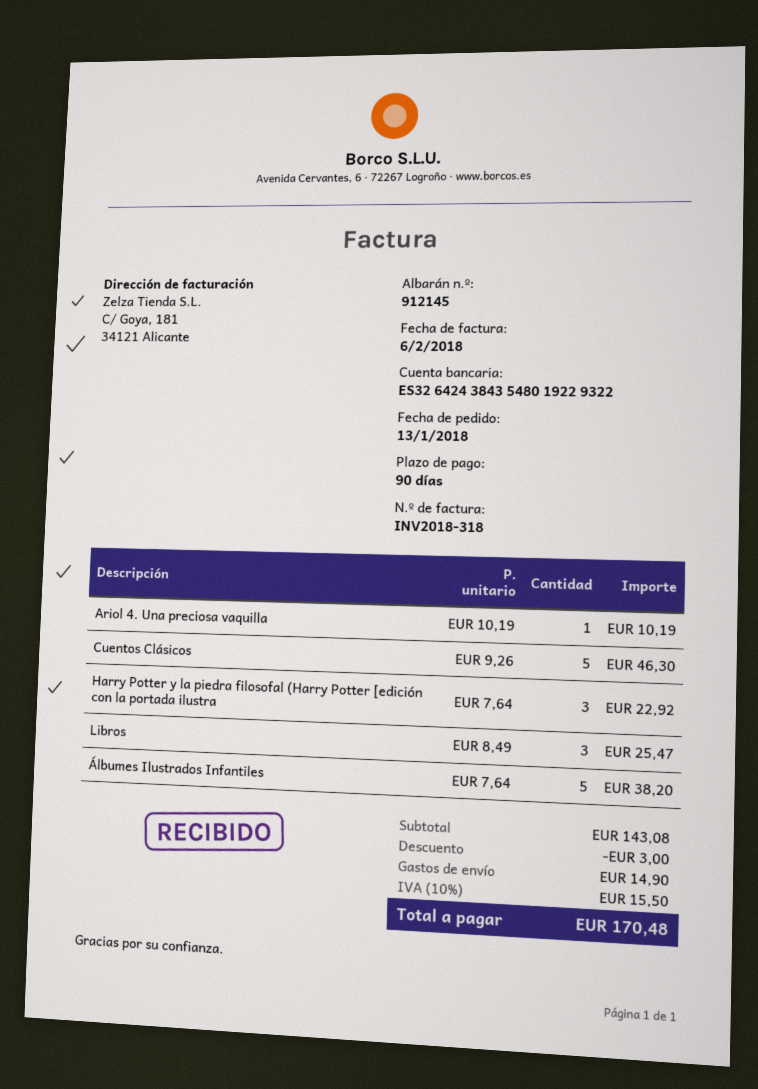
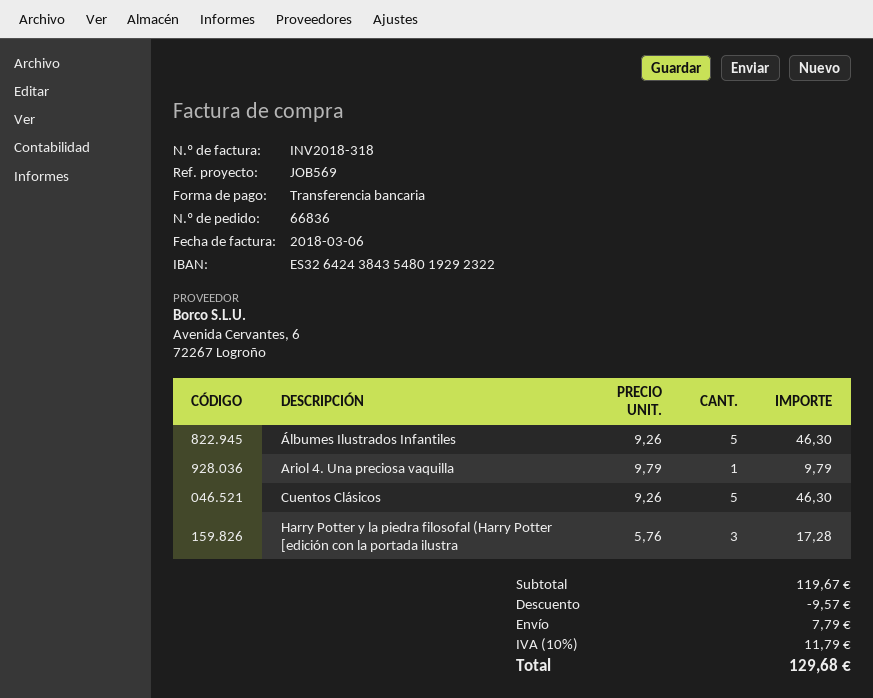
invoice date: 2018-02-06 -> 2018-03-06
bank account: ES3264243843548019229322 -> ES3264243843548019292322
Ariol 4. Una preciosa vaquilla: 1 x 10.19 = 10.19 -> 1 x 9.79 = 9.79
Harry Potter y la piedra filosofal (Harry Potter [edición con la portada ilustra: 3 x 7.64 = 22.92 -> 3 x 5.76 = 17.28
Libros: 3 x 8.49 = 25.47 -> none
Álbumes Ilustrados Infantiles: 5 x 7.64 = 38.20 -> 5 x 9.26 = 46.30
subtotal: 143.08 -> 119.67
discount: 3.00 -> 9.57
shipping: 14.90 -> 7.79
tax: 10% = 15.50 -> 10% = 11.79
total: 170.48 -> 129.68

